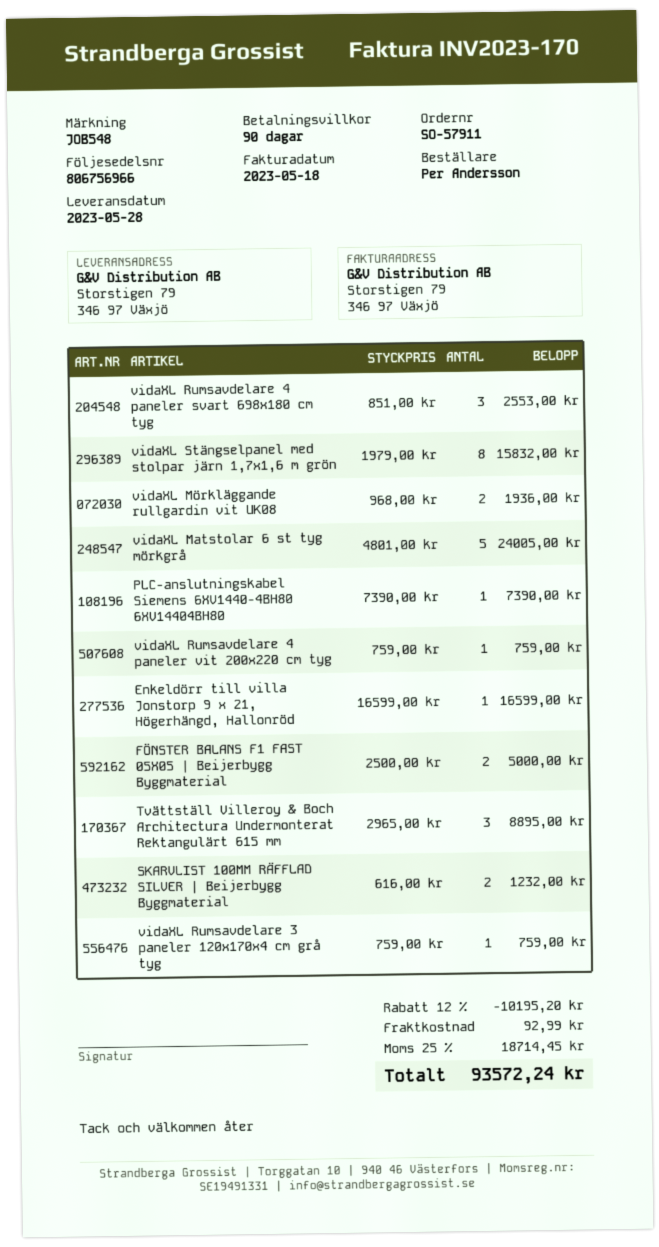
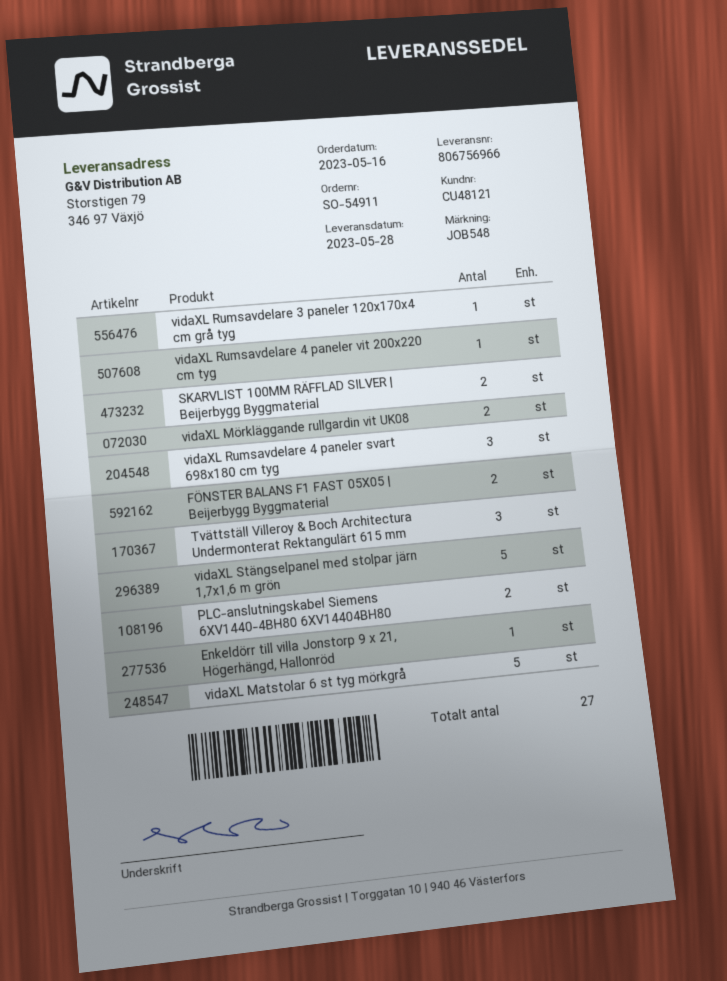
order number: SO-57911 -> SO-54911
vidaXL Stängselpanel med stolpar järn 1,7x1,6 m grön: 8 -> 5
PLC-anslutningskabel Siemens 6XV1440-4BH80 6XV14404BH80: 1 -> 2

